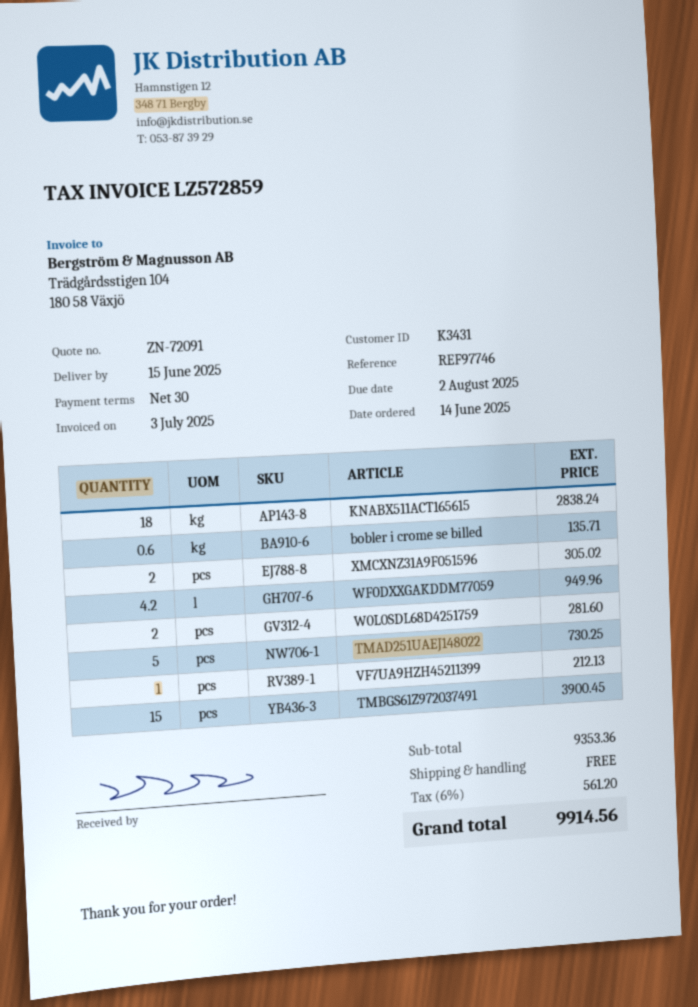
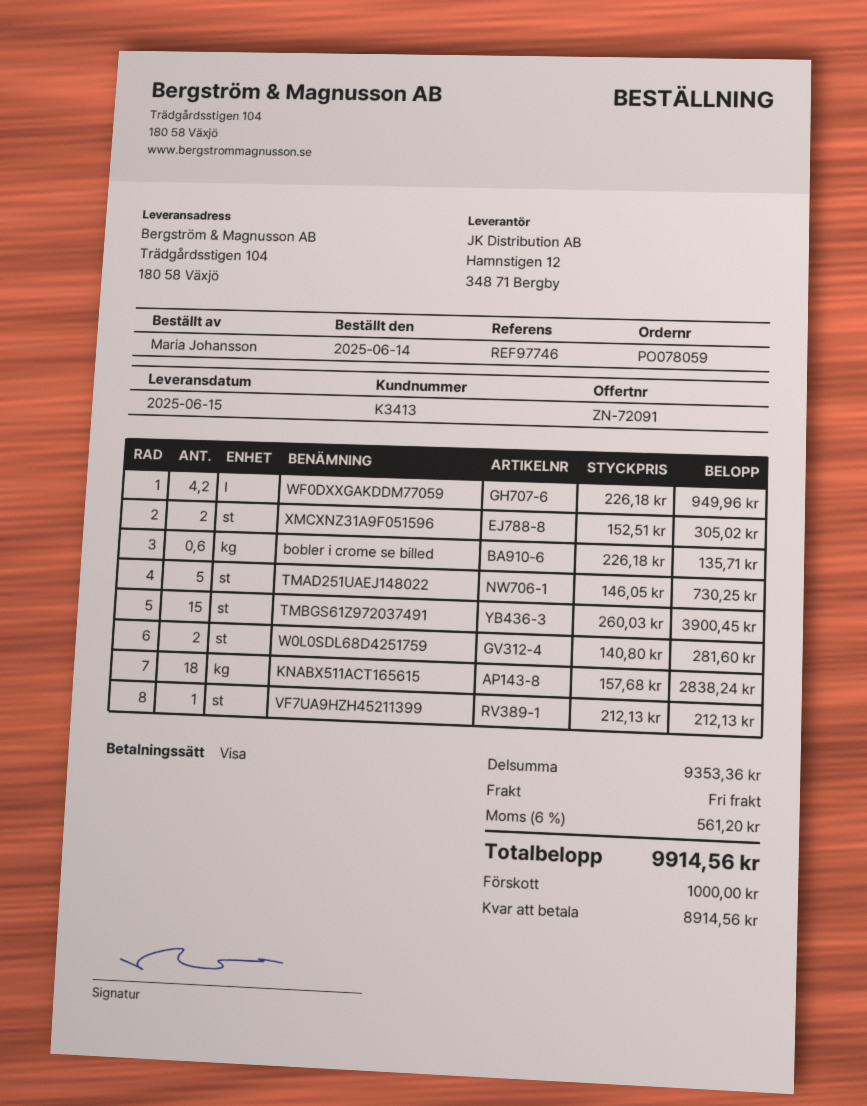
customer number: K3431 -> K3413

